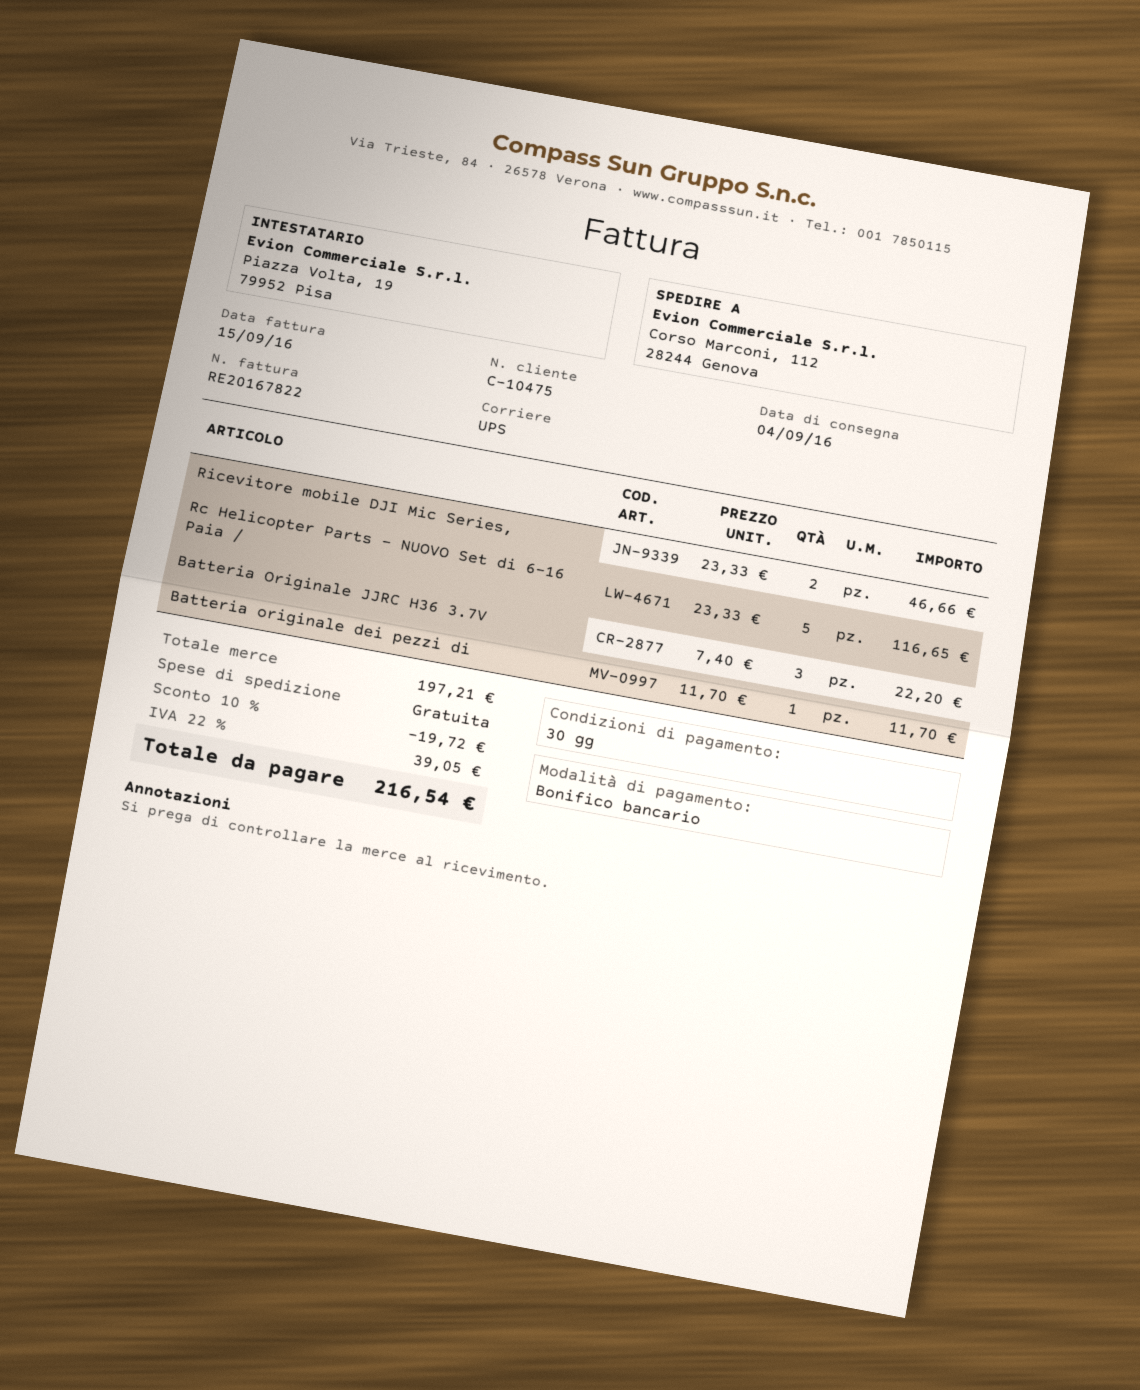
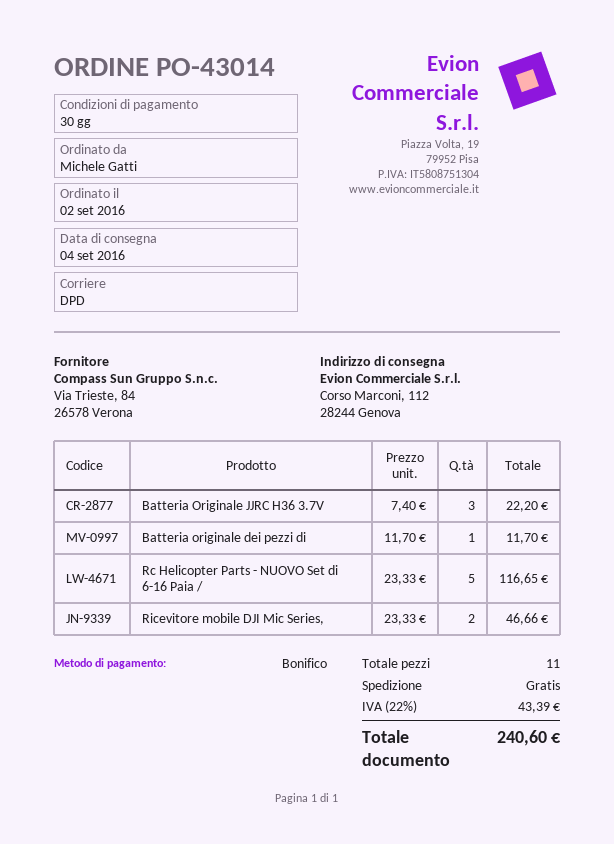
shipping method: UPS -> DPD
discount: 10% = 19.72 -> none
tax: 22% = 39.05 -> 22% = 43.39
total: 216.54 -> 240.60

